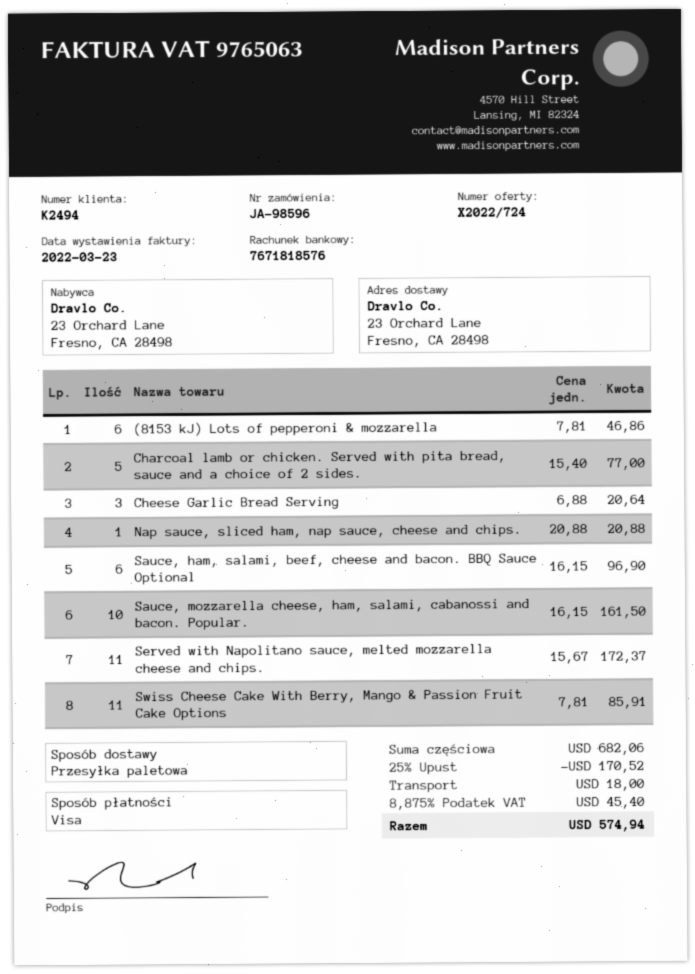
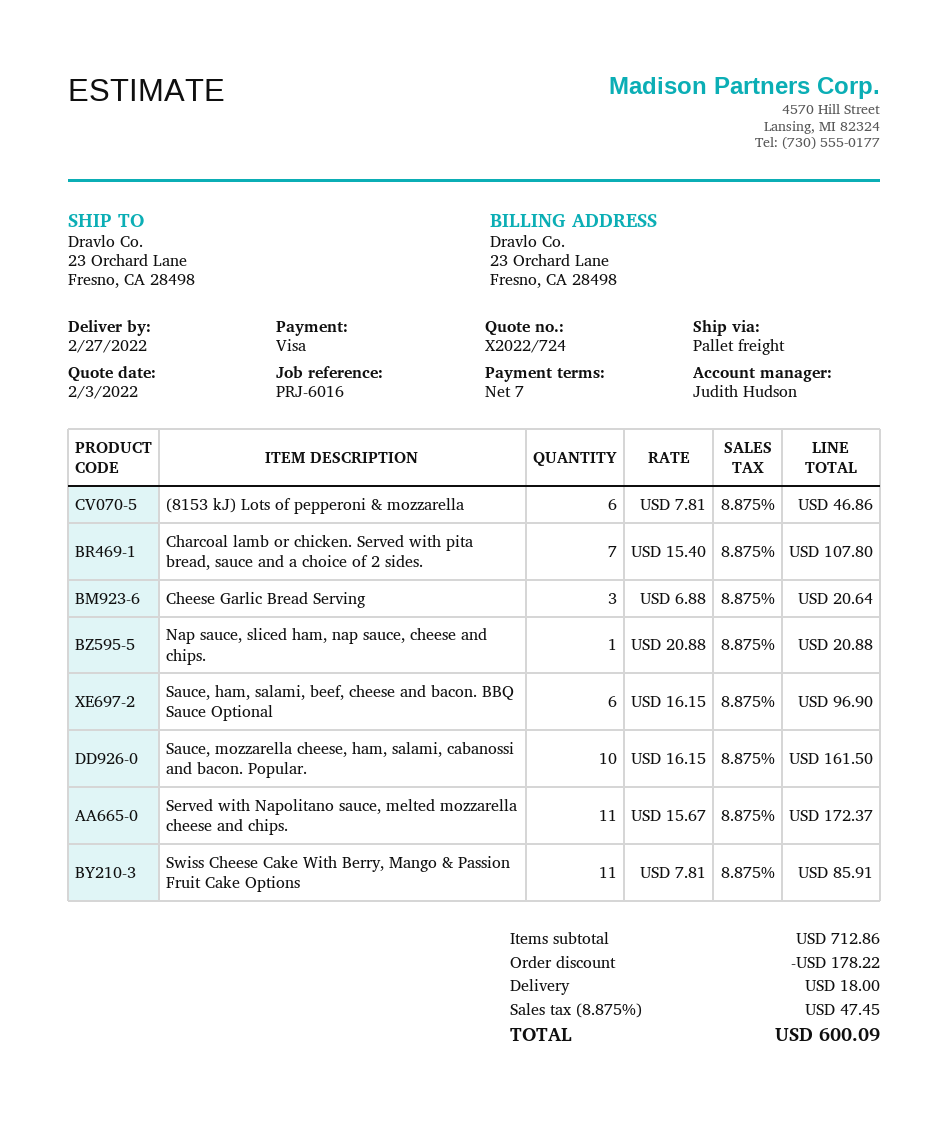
Charcoal lamb or chicken. Served with pita bread, sauce and a choice of 2 sides.: 5 x 15.40 = 77.00 -> 7 x 15.40 = 107.80
subtotal: 682.06 -> 712.86
discount: 170.52 -> 178.22
tax: 8.875% = 45.40 -> 8.875% = 47.45
total: 574.94 -> 600.09

